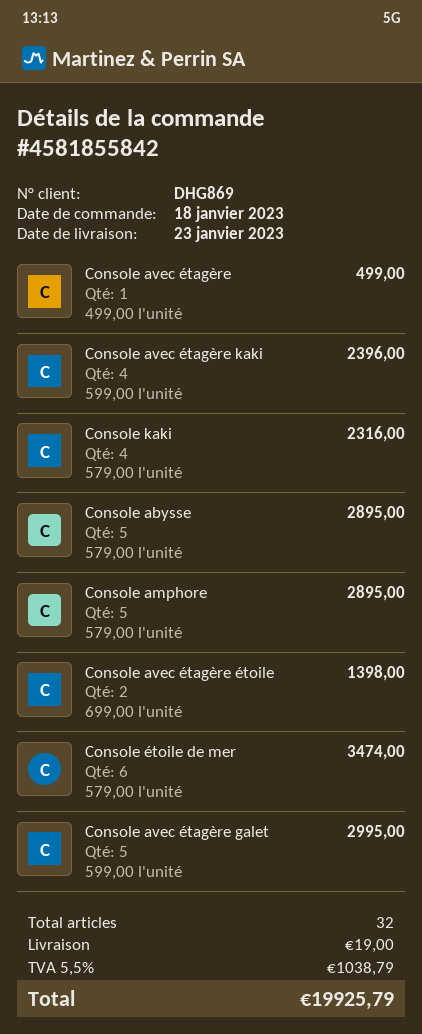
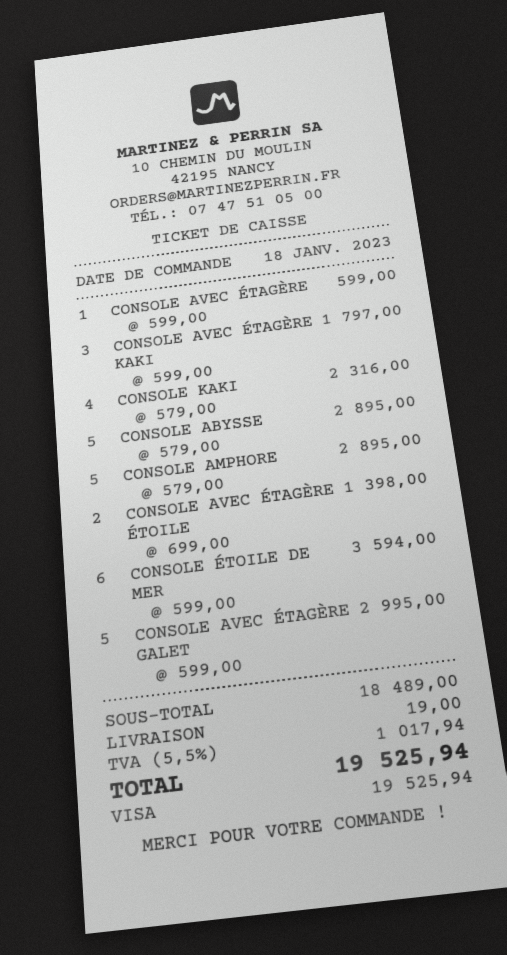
Console avec étagère: 1 x 499.00 = 499.00 -> 1 x 599.00 = 599.00
Console avec étagère kaki: 4 x 599.00 = 2396.00 -> 3 x 599.00 = 1797.00
Console étoile de mer: 6 x 579.00 = 3474.00 -> 6 x 599.00 = 3594.00
tax: 5.5% = 1038.79 -> 5.5% = 1017.94
total: 19925.79 -> 19525.94

